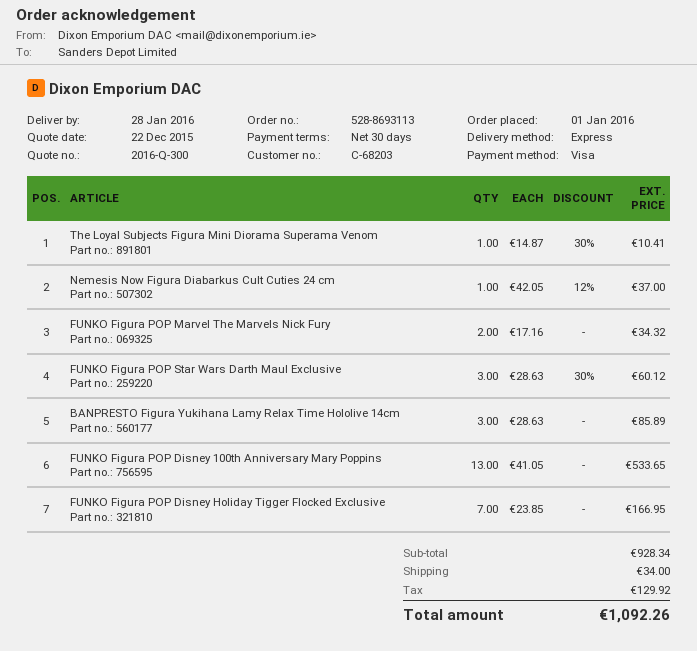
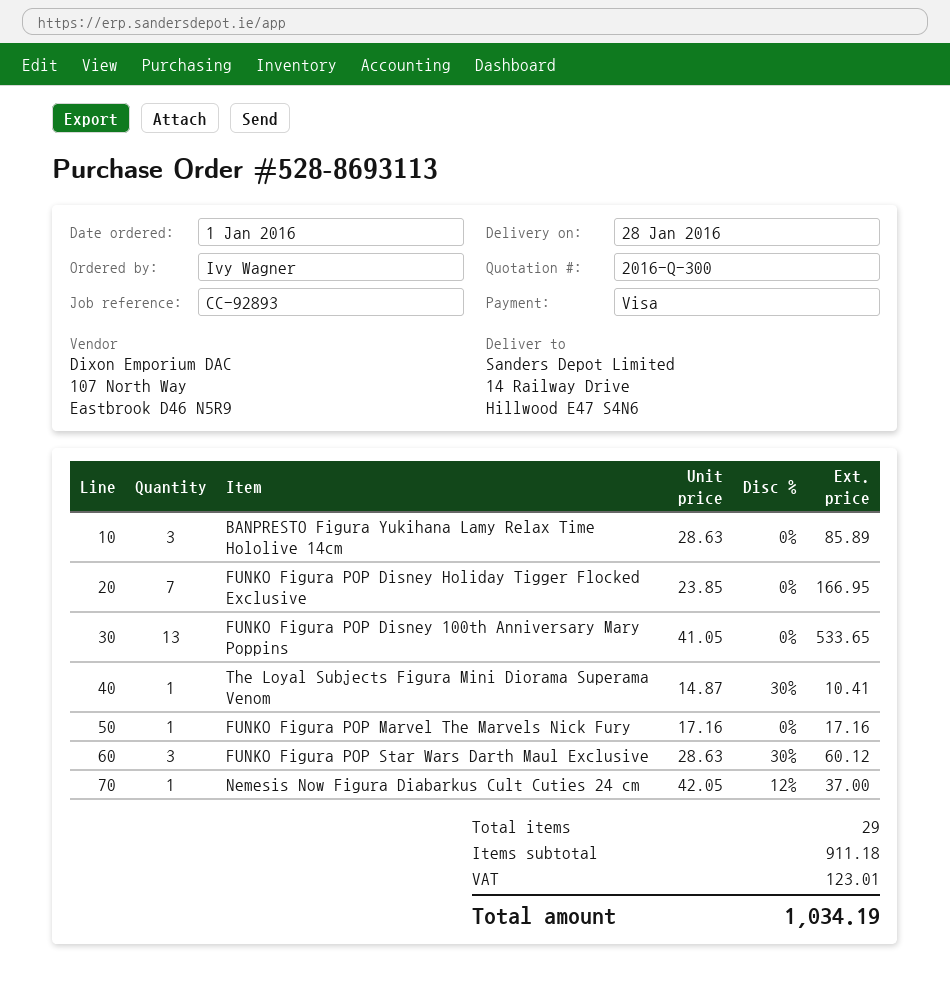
FUNKO Figura POP Marvel The Marvels Nick Fury: 2 x 17.16 = 34.32 -> 1 x 17.16 = 17.16
subtotal: 928.34 -> 911.18
shipping: 34.00 -> none
tax: 129.92 -> 123.01
total: 1092.26 -> 1034.19

